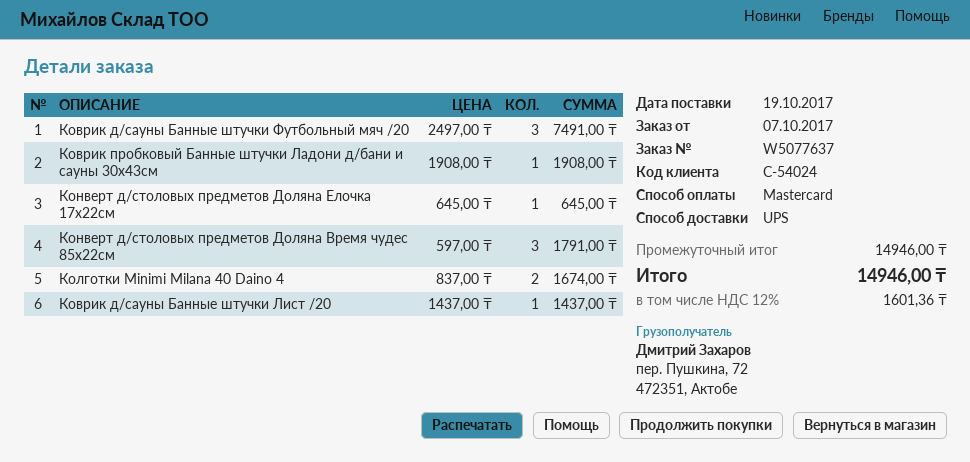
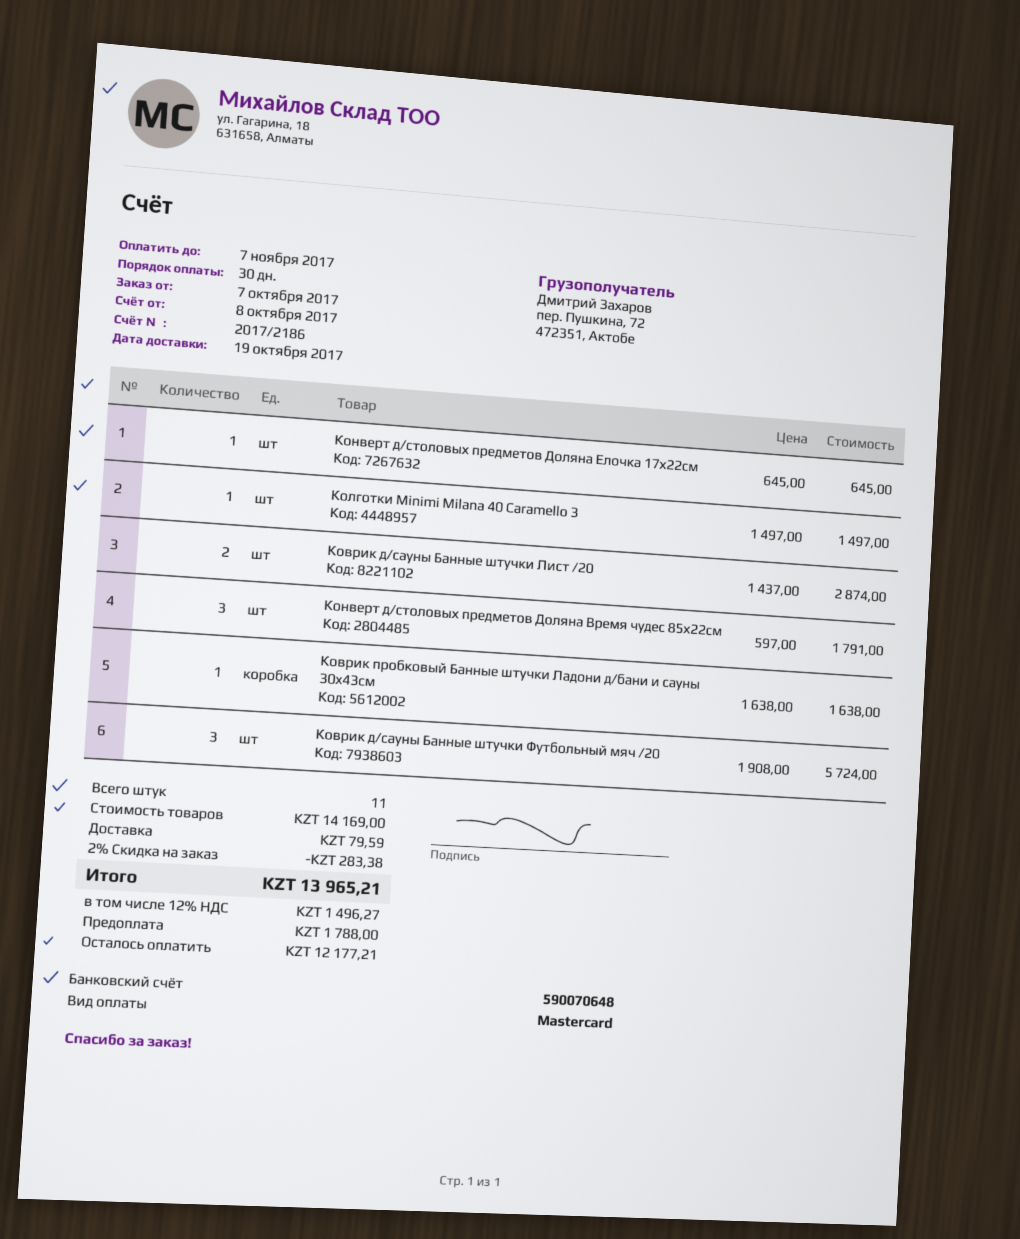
Коврик д/сауны Банные штучки Футбольный мяч /20: 3 x 2497.00 = 7491.00 -> 3 x 1908.00 = 5724.00
Коврик пробковый Банные штучки Ладони д/бани и сауны 30x43см: 1 x 1908.00 = 1908.00 -> 1 x 1638.00 = 1638.00
Колготки Minimi Milana 40 Daino 4: 2 x 837.00 = 1674.00 -> none
Коврик д/сауны Банные штучки Лист /20: 1 x 1437.00 = 1437.00 -> 2 x 1437.00 = 2874.00
Колготки Minimi Milana 40 Caramello 3: none -> 1 x 1497.00 = 1497.00
subtotal: 14946.00 -> 14169.00
discount: none -> 2% = 283.38
shipping: none -> 79.59
tax: 12% = 1601.36 -> 12% = 1496.27
total: 14946.00 -> 13965.21

